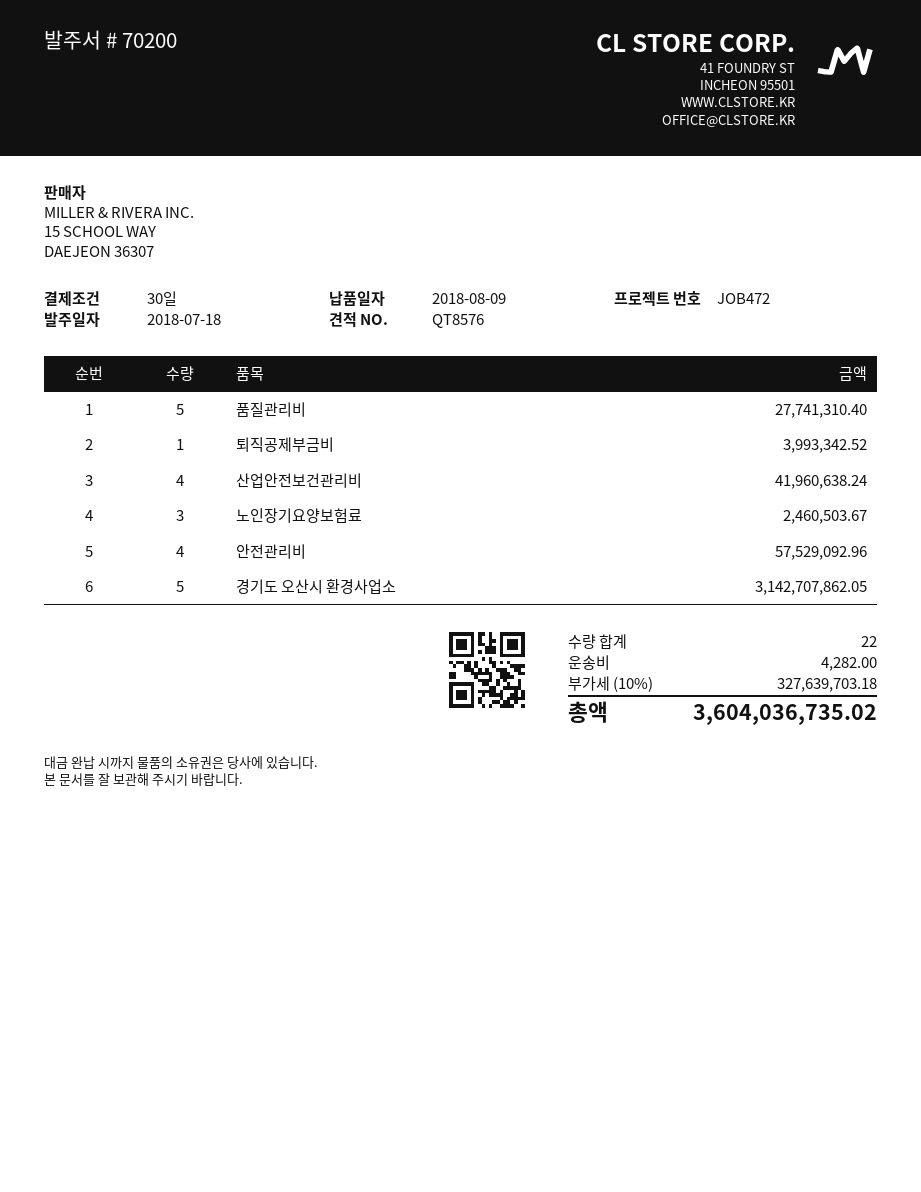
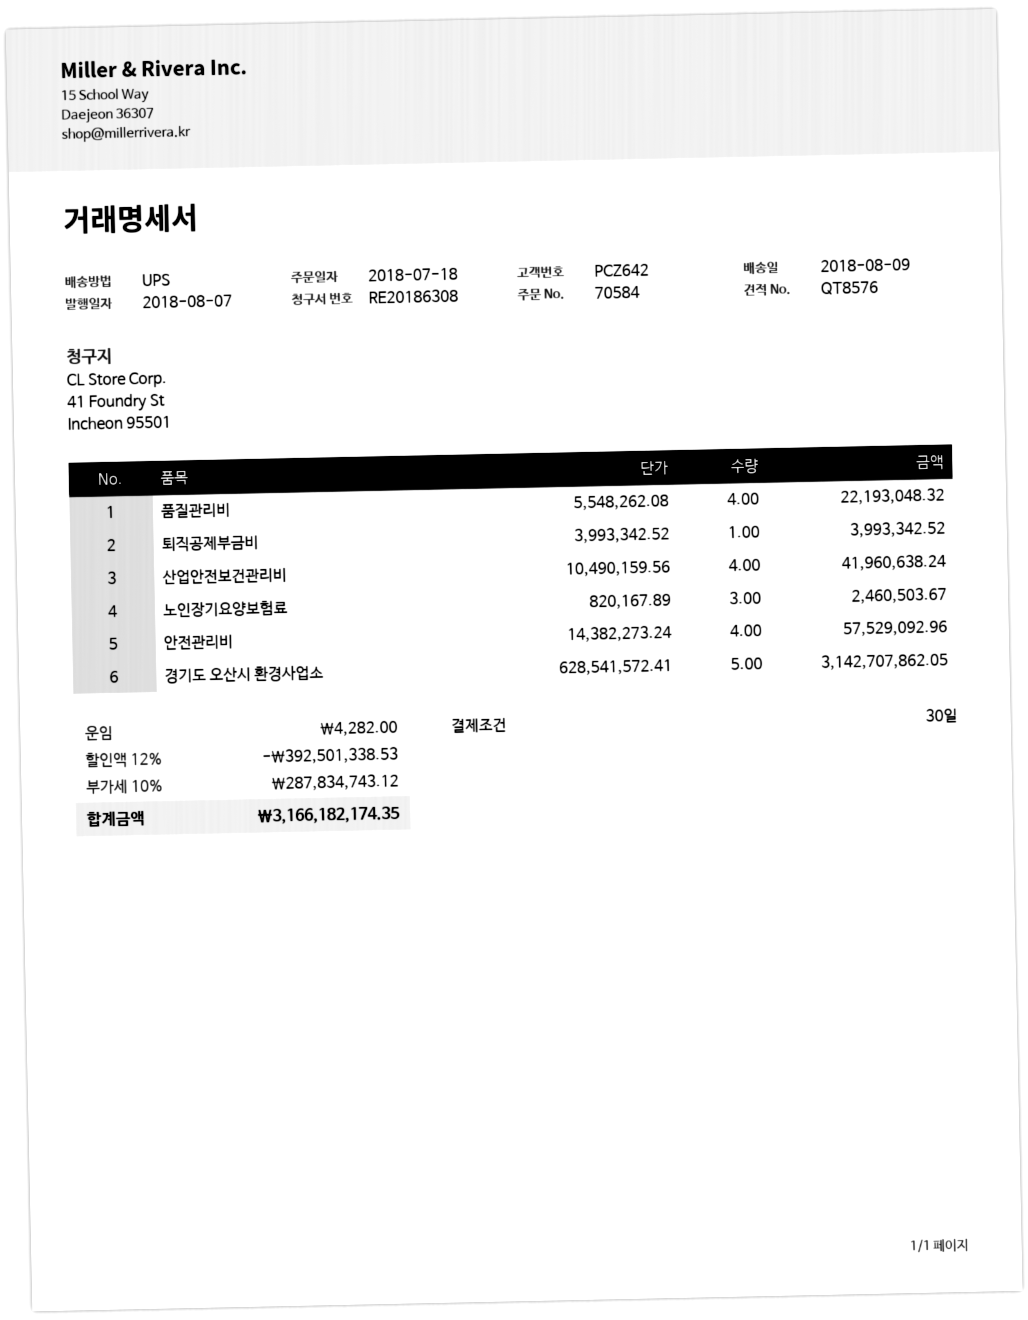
order number: 70200 -> 70584
품질관리비: 5 for 27741310.40 -> 4 for 22193048.32
discount: none -> 12% = 392501338.53
tax: 10% = 327639703.18 -> 10% = 287834743.12
total: 3604036735.02 -> 3166182174.35

